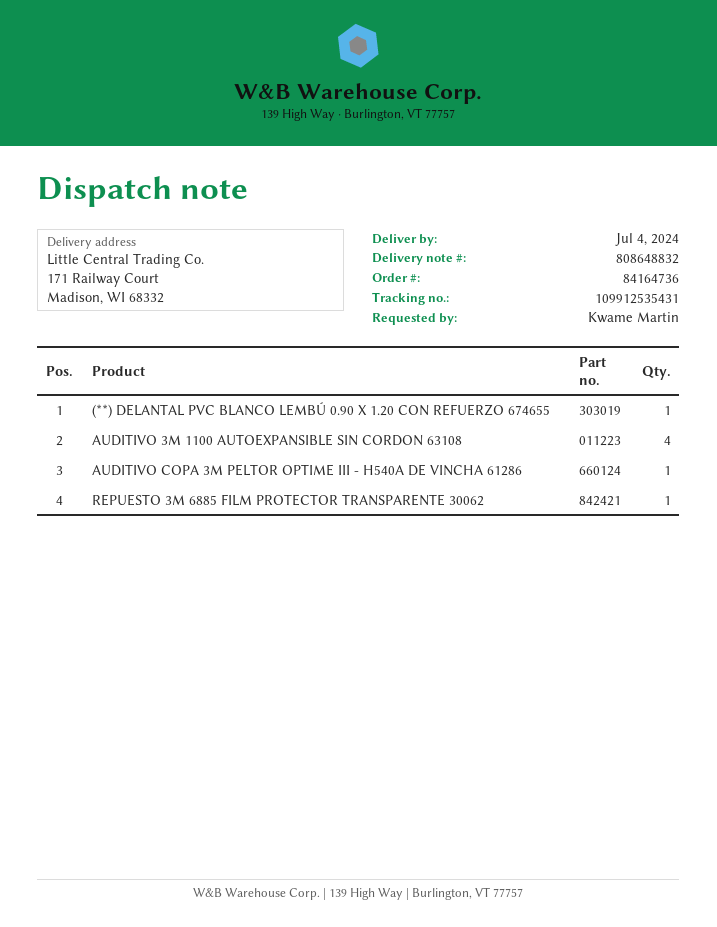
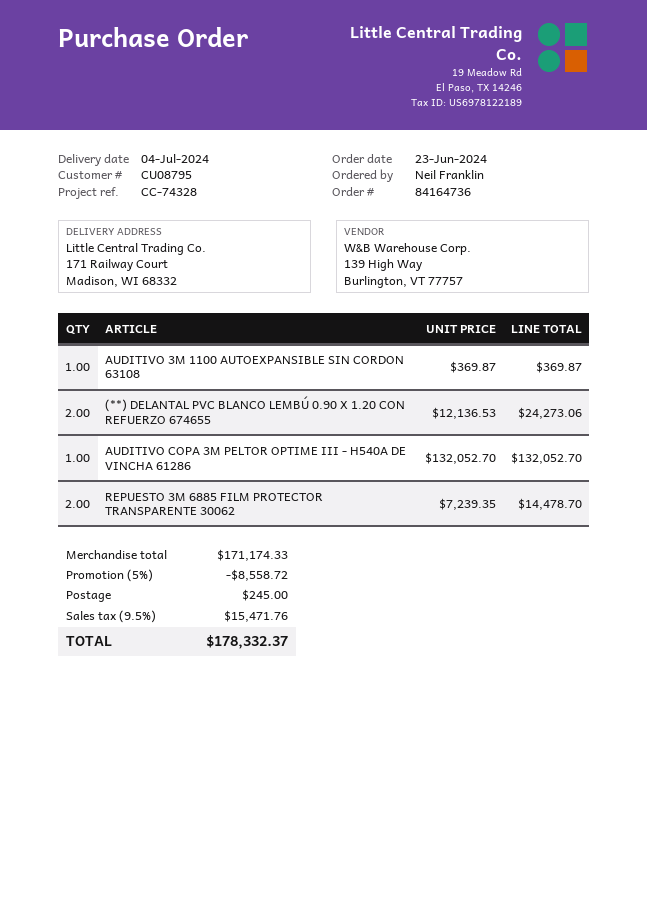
ordered by: Kwame Martin -> Neil Franklin
(**) DELANTAL PVC BLANCO LEMBÚ 0.90 X 1.20 CON REFUERZO 674655: 1 -> 2
AUDITIVO 3M 1100 AUTOEXPANSIBLE SIN CORDON 63108: 4 -> 1
REPUESTO 3M 6885 FILM PROTECTOR TRANSPARENTE 30062: 1 -> 2

